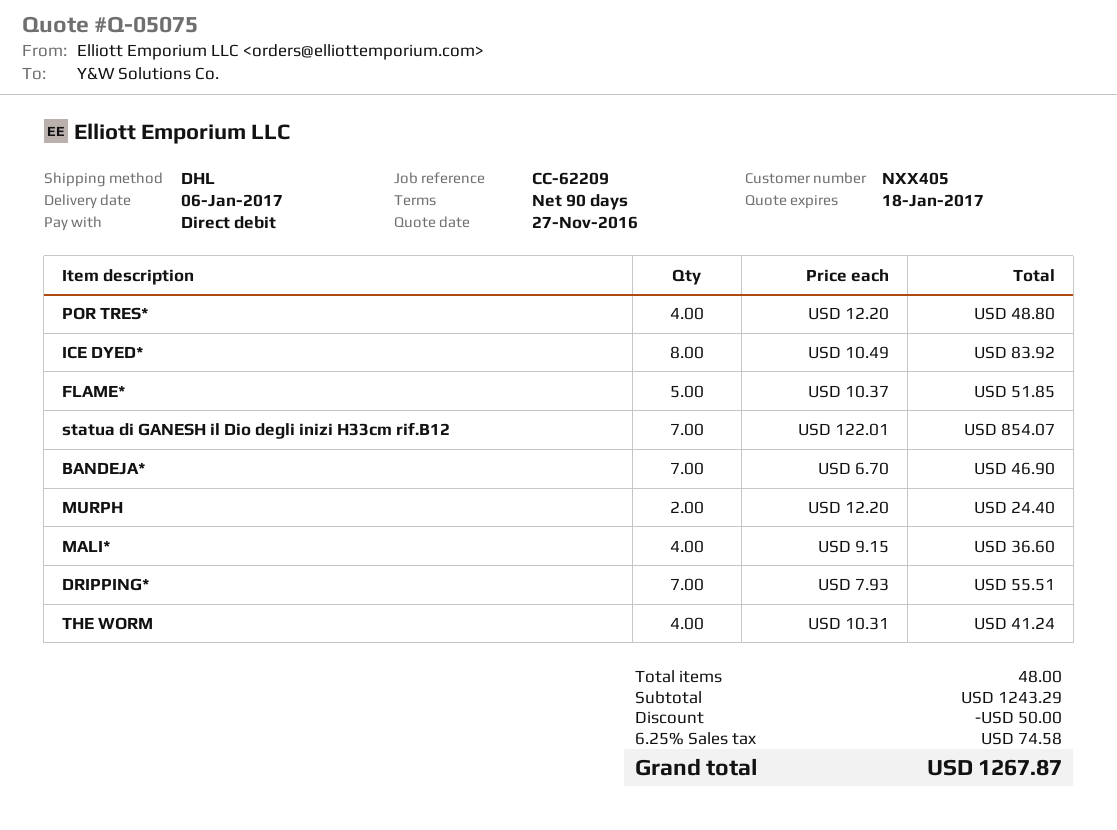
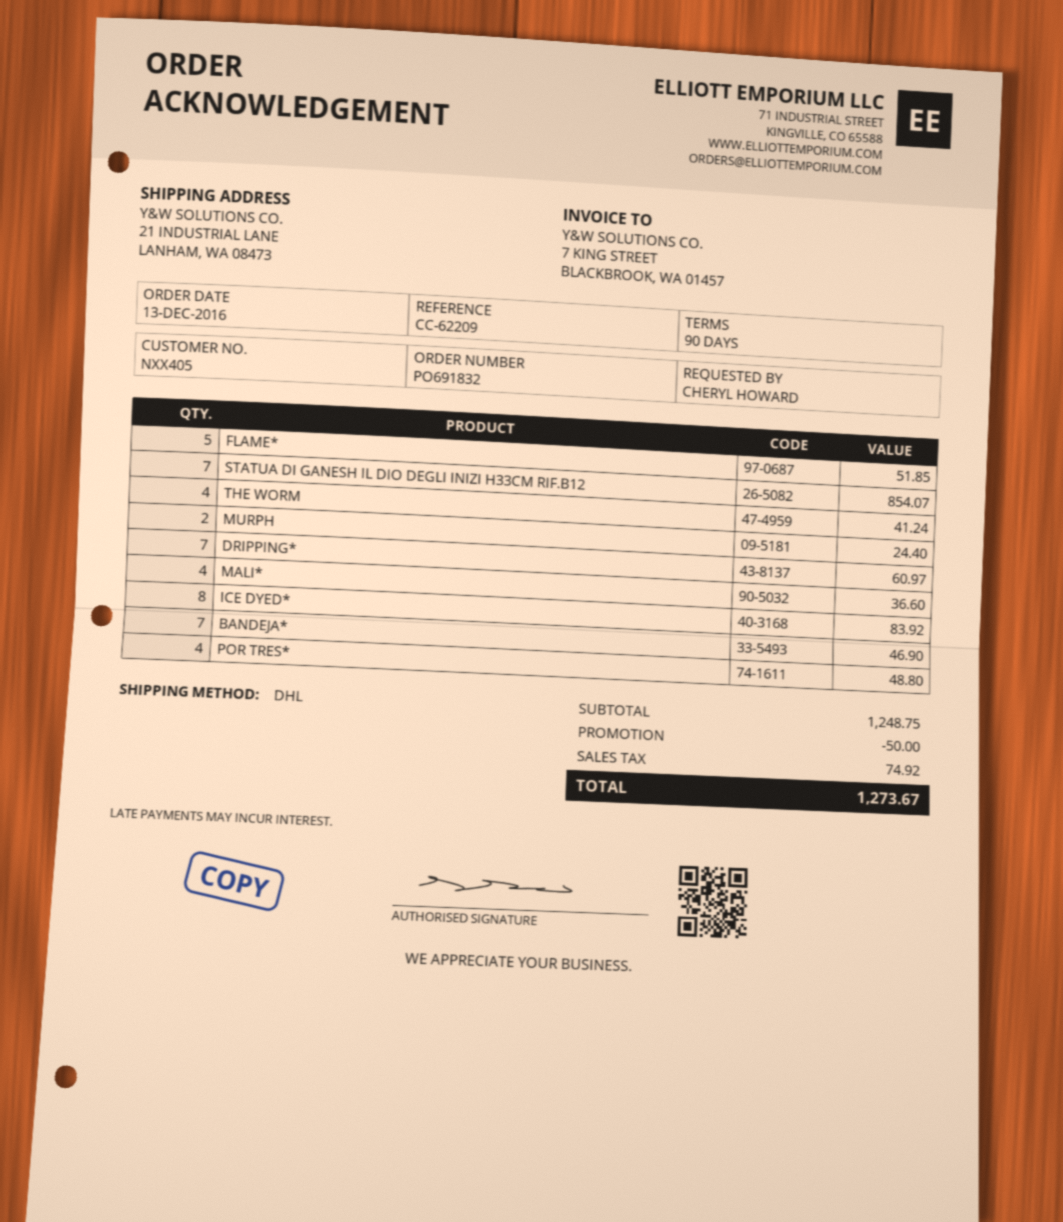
DRIPPING*: 7 for 55.51 -> 7 for 60.97
subtotal: 1243.29 -> 1248.75
tax: 74.58 -> 74.92
total: 1267.87 -> 1273.67

